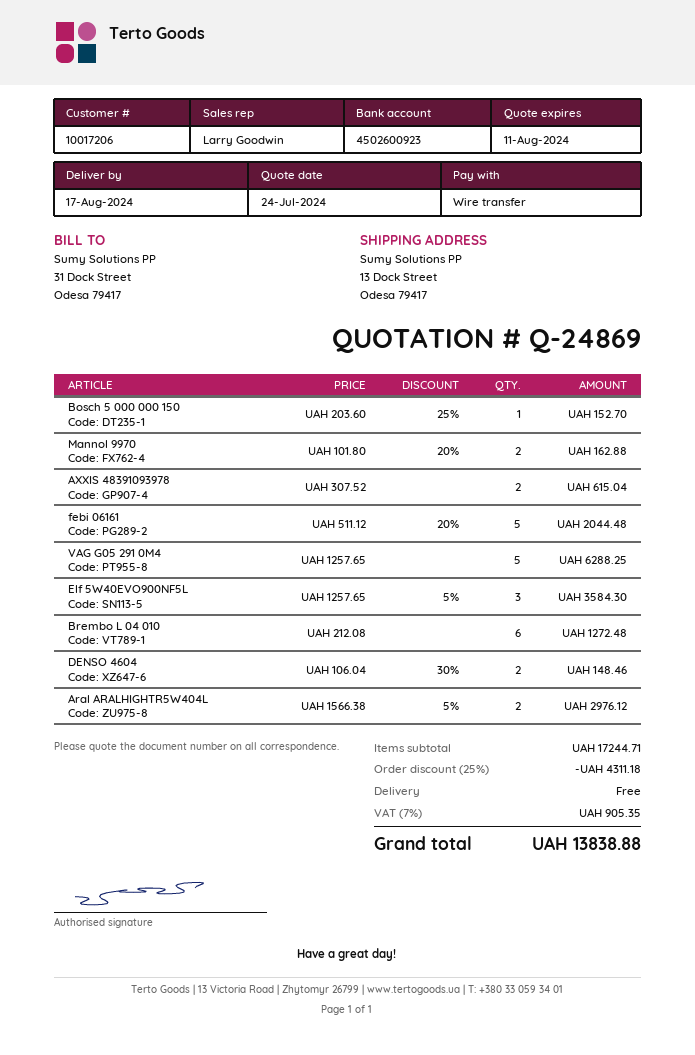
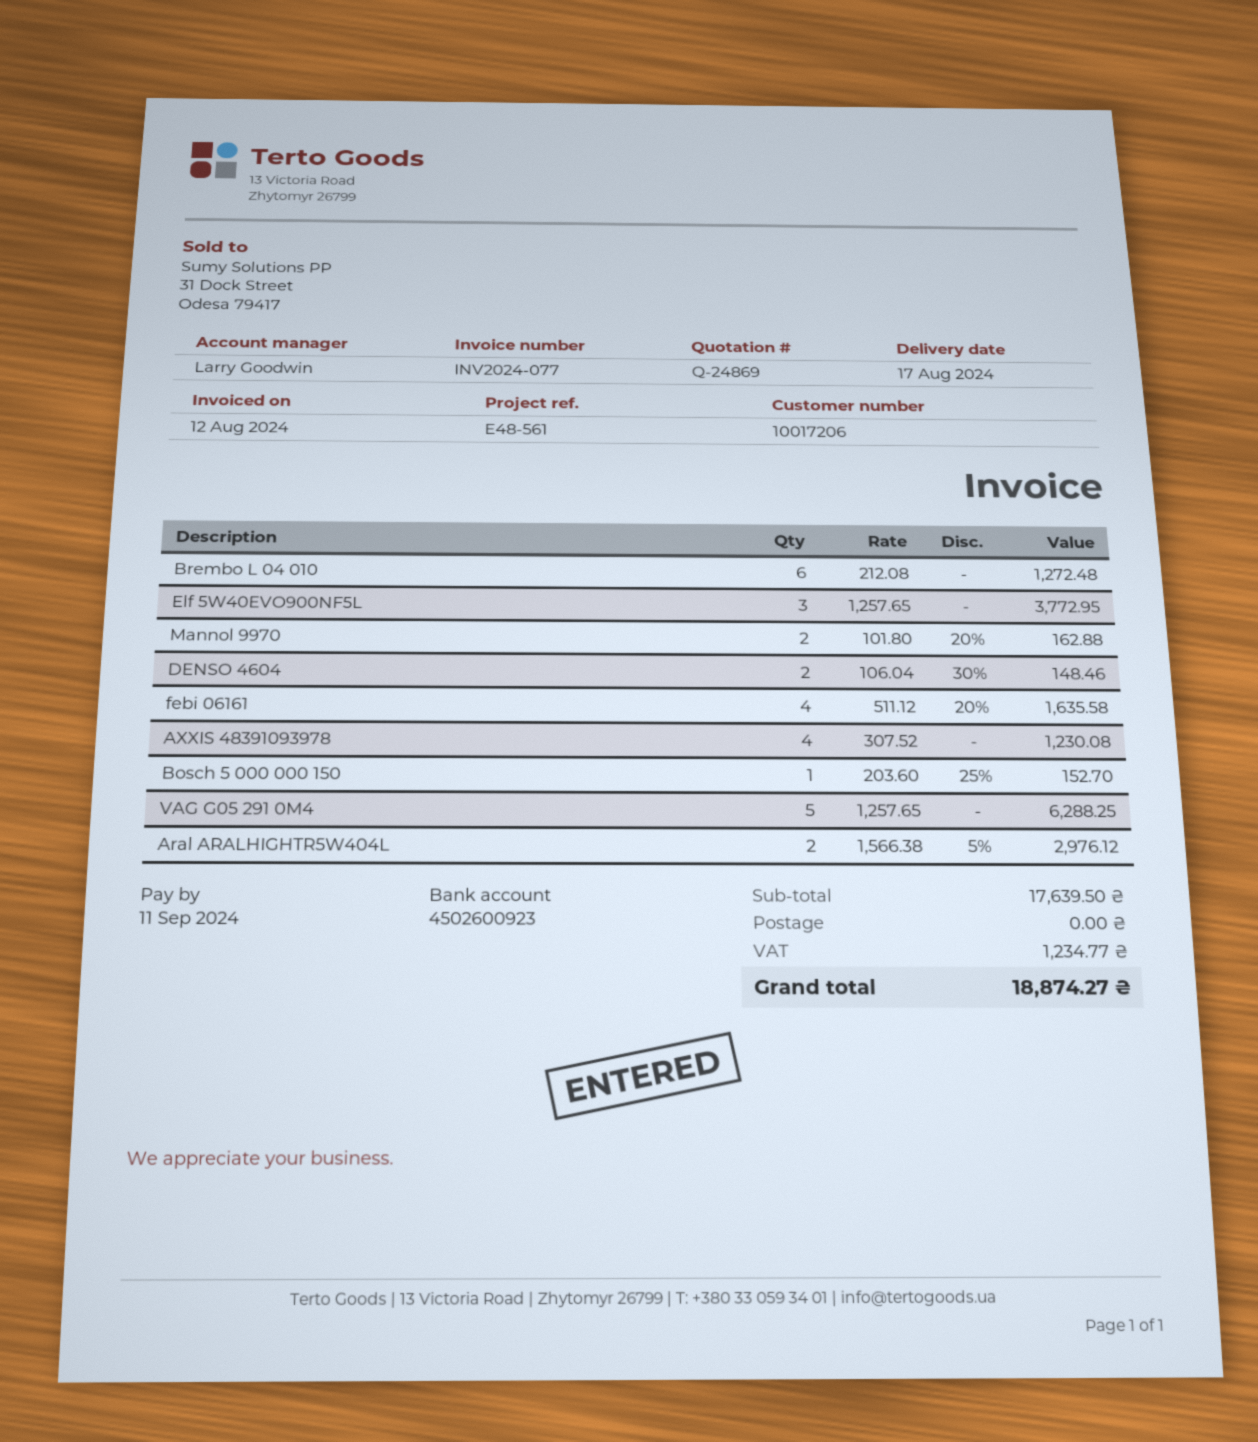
AXXIS 48391093978: 2 x 307.52 = 615.04 -> 4 x 307.52 = 1230.08
febi 06161: 5 x 511.12 - 20% = 2044.48 -> 4 x 511.12 - 20% = 1635.58
Elf 5W40EVO900NF5L: 3 x 1257.65 - 5% = 3584.30 -> 3 x 1257.65 = 3772.95
subtotal: 17244.71 -> 17639.50
discount: 25% = 4311.18 -> none
tax: 905.35 -> 1234.77
total: 13838.88 -> 18874.27

